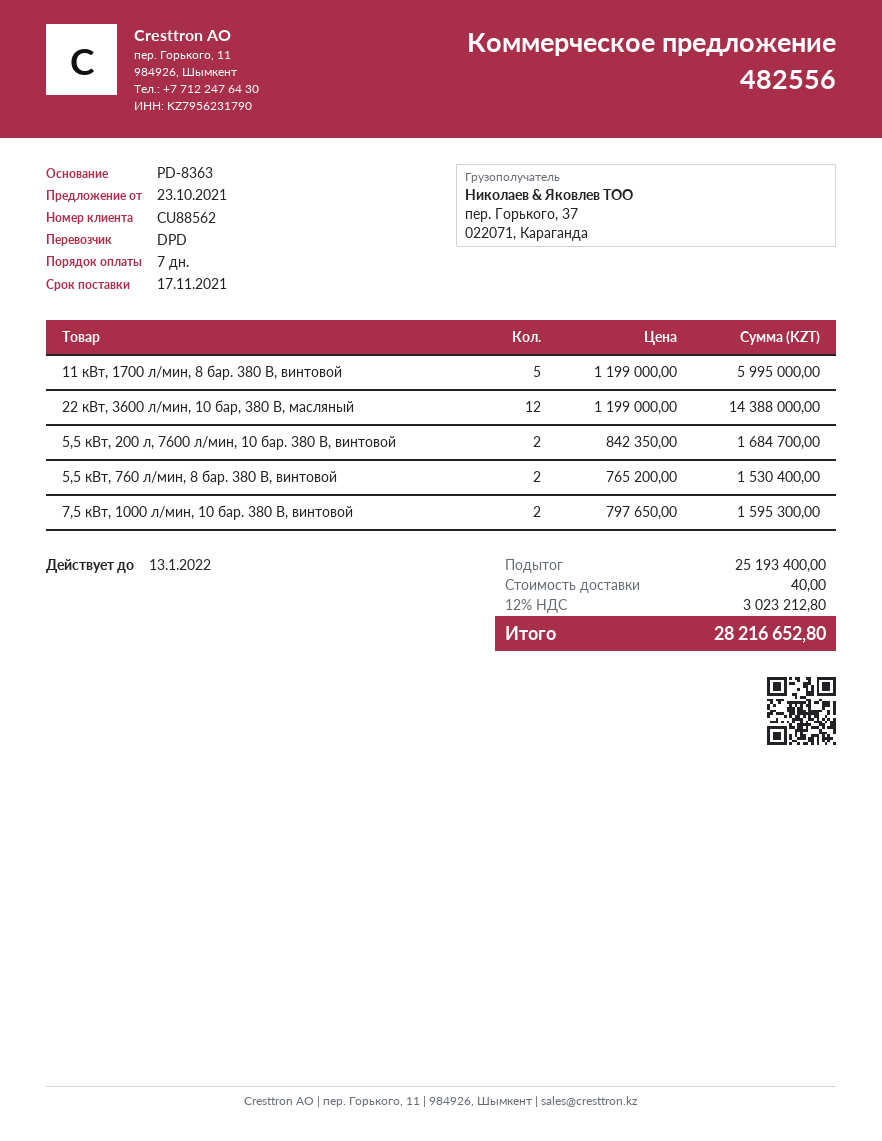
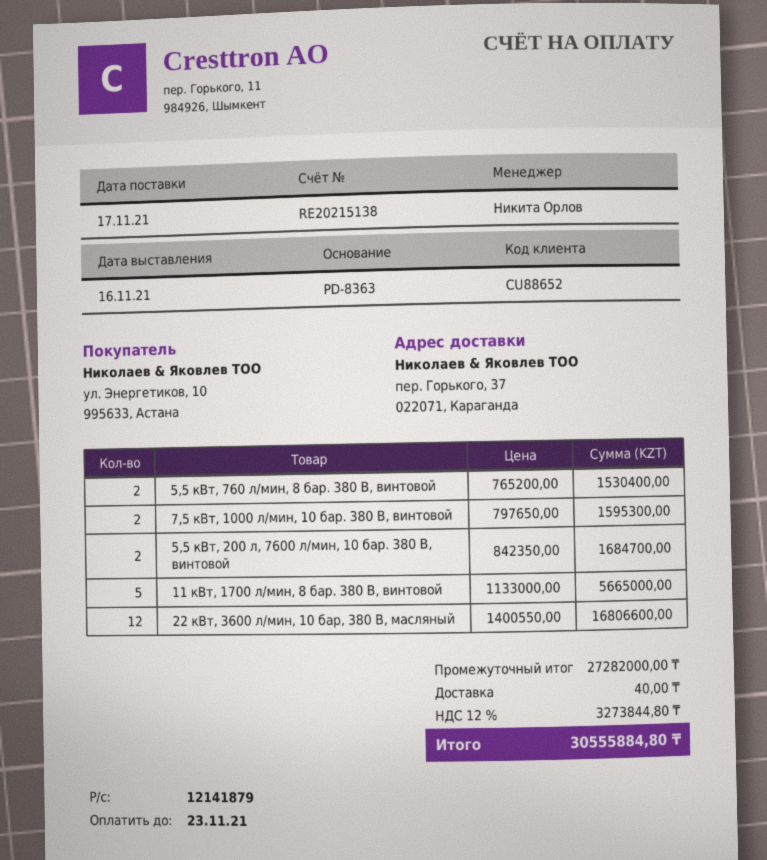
customer number: CU88562 -> CU88652
11 кВт, 1700 л/мин, 8 бар. 380 В, винтовой: 5 x 1199000.00 = 5995000.00 -> 5 x 1133000.00 = 5665000.00
22 кВт, 3600 л/мин, 10 бар, 380 В, масляный: 12 x 1199000.00 = 14388000.00 -> 12 x 1400550.00 = 16806600.00
subtotal: 25193400.00 -> 27282000.00
tax: 12% = 3023212.80 -> 12% = 3273844.80
total: 28216652.80 -> 30555884.80

